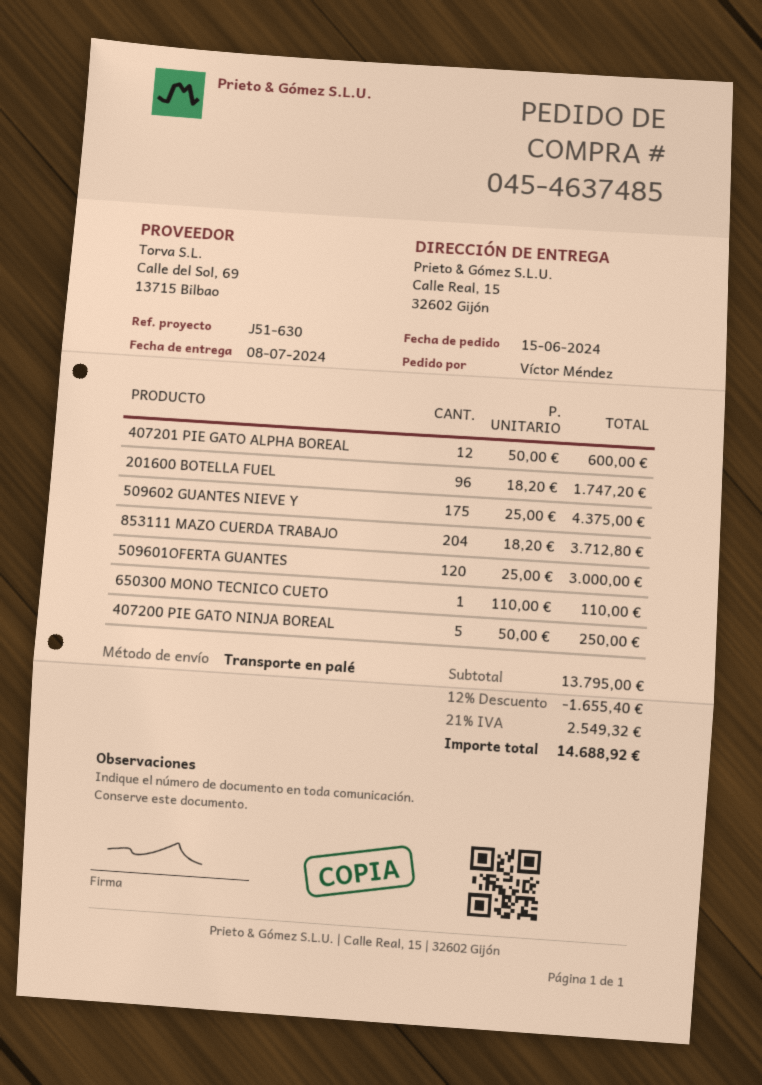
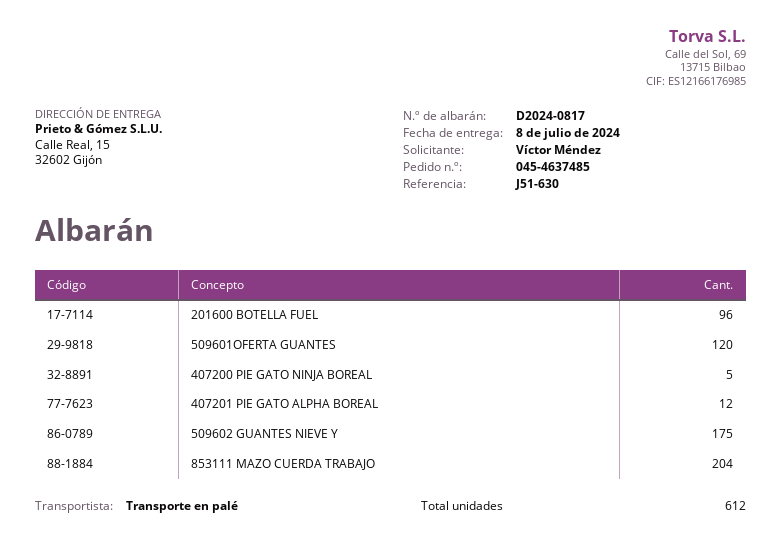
650300 MONO TECNICO CUETO: 1 -> none

